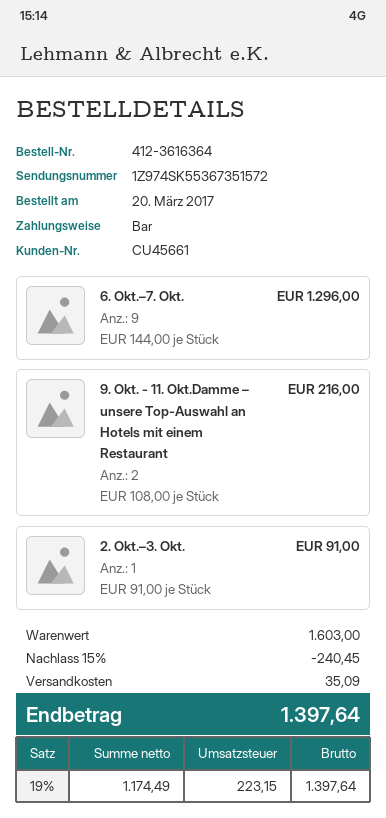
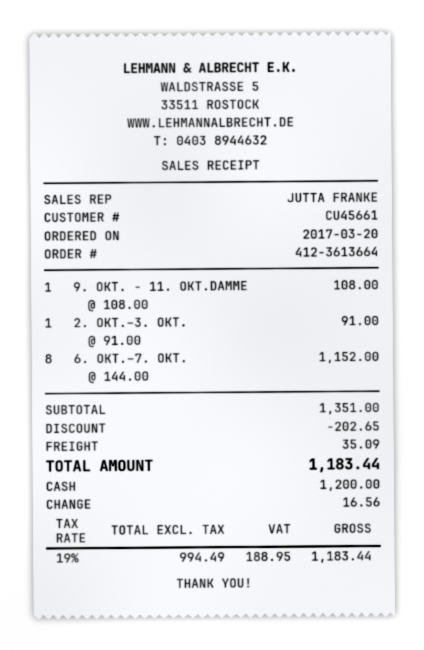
order number: 412-3616364 -> 412-3613664
6. Okt.–7. Okt.: 9 x 144.00 = 1296.00 -> 8 x 144.00 = 1152.00
9. Okt. - 11. Okt.Damme – unsere Top-Auswahl an Hotels mit einem Restaurant: 2 x 108.00 = 216.00 -> 1 x 108.00 = 108.00
subtotal: 1603.00 -> 1351.00
discount: 240.45 -> 202.65
net: 1174.49 -> 994.49
tax: 19% = 223.15 -> 19% = 188.95
total: 1397.64 -> 1183.44

